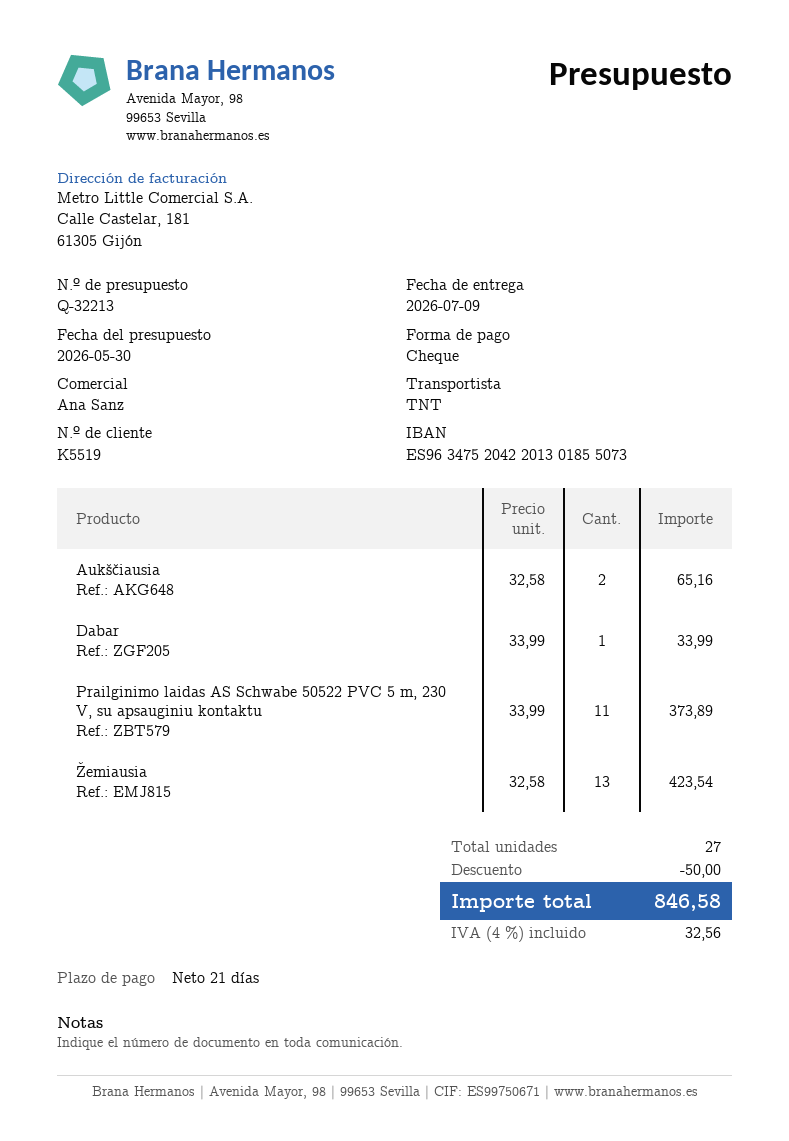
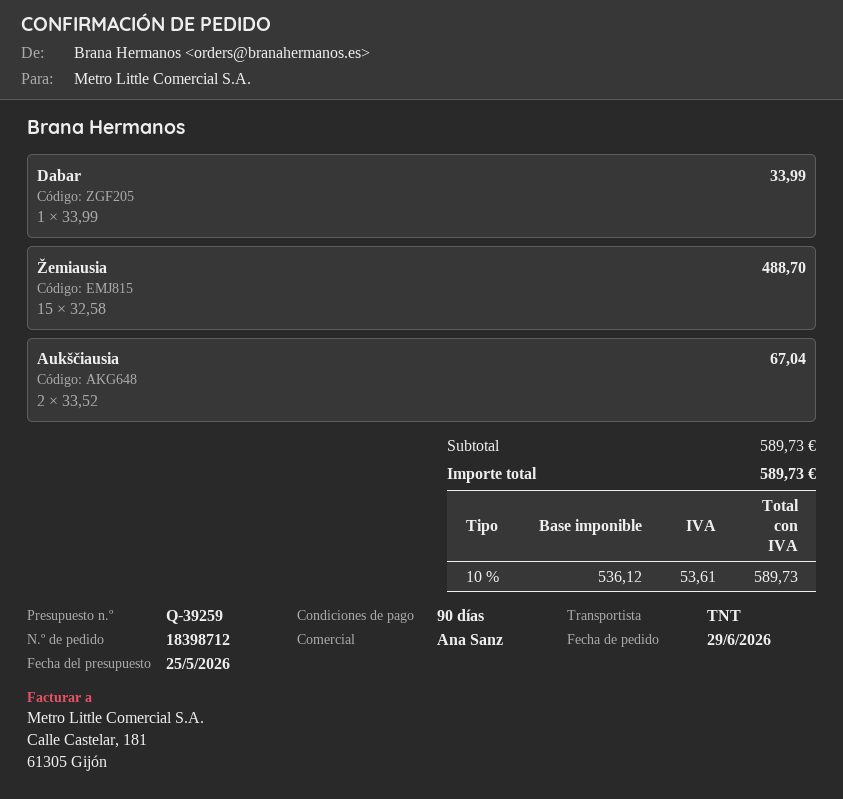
quote number: Q-32213 -> Q-39259
quote date: 2026-05-30 -> 2026-05-25
payment terms: 21 days -> 90 days
Aukščiausia: 2 x 32.58 = 65.16 -> 2 x 33.52 = 67.04
Prailginimo laidas AS Schwabe 50522 PVC 5 m, 230 V, su apsauginiu kontaktu: 11 x 33.99 = 373.89 -> none
Žemiausia: 13 x 32.58 = 423.54 -> 15 x 32.58 = 488.70
discount: 50.00 -> none
tax: 4% = 32.56 -> 10% = 53.61
total: 846.58 -> 589.73

